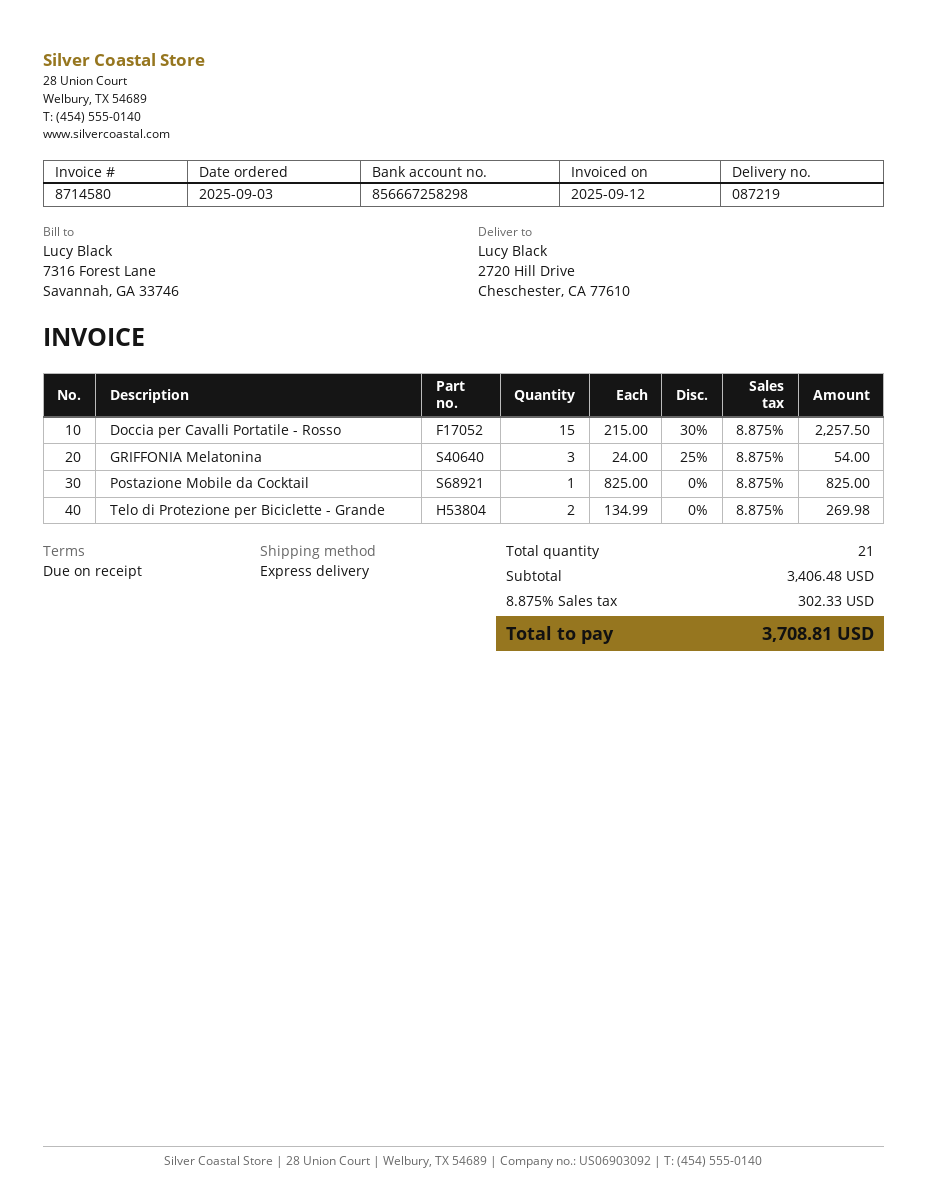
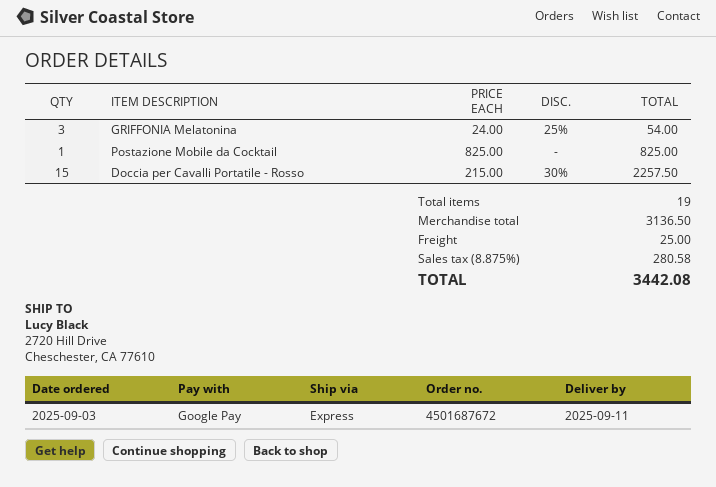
Telo di Protezione per Biciclette - Grande: 2 x 134.99 = 269.98 -> none
total quantity: 21 -> 19
subtotal: 3406.48 -> 3136.50
shipping: none -> 25.00
tax: 8.875% = 302.33 -> 8.875% = 280.58
total: 3708.81 -> 3442.08

